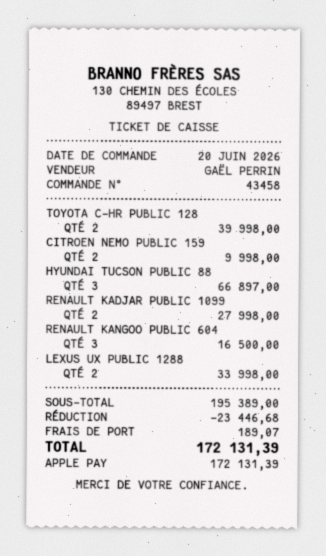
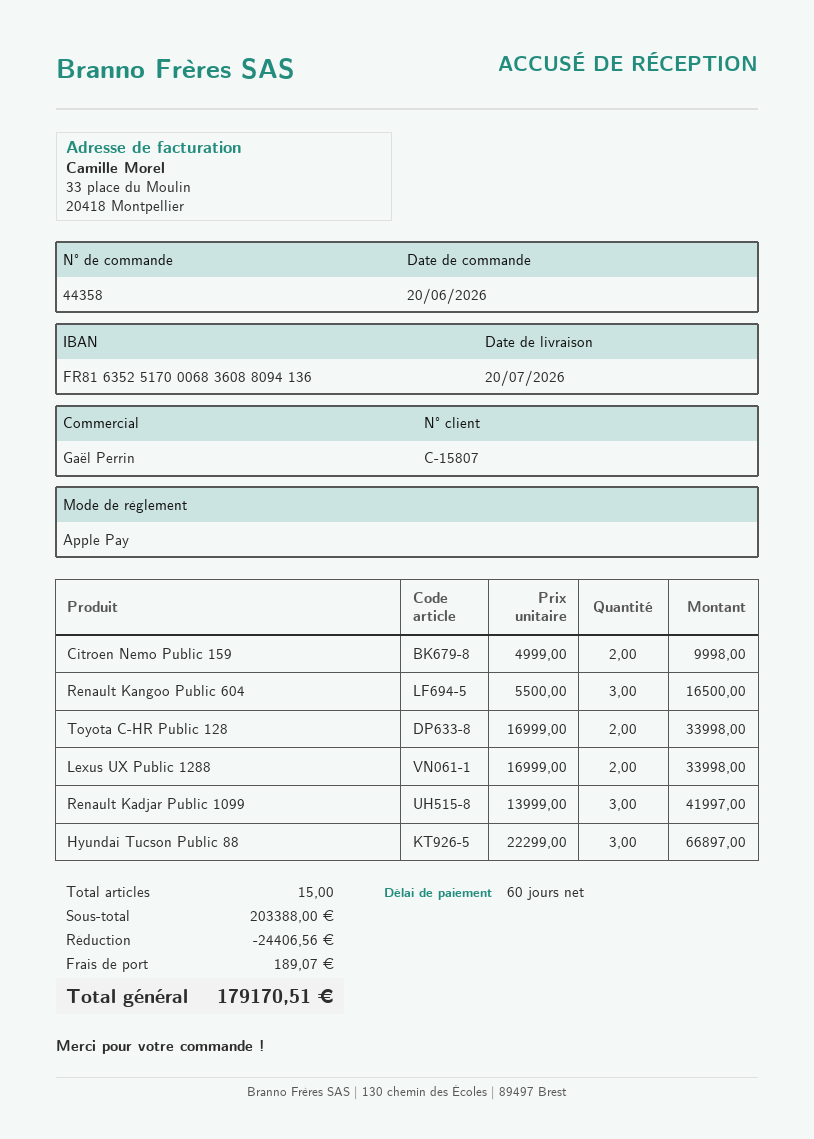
order number: 43458 -> 44358
TOYOTA C-HR PUBLIC 128: 2 for 39998.00 -> 2 for 33998.00
RENAULT KADJAR PUBLIC 1099: 2 for 27998.00 -> 3 for 41997.00
subtotal: 195389.00 -> 203388.00
discount: 23446.68 -> 24406.56
total: 172131.39 -> 179170.51

